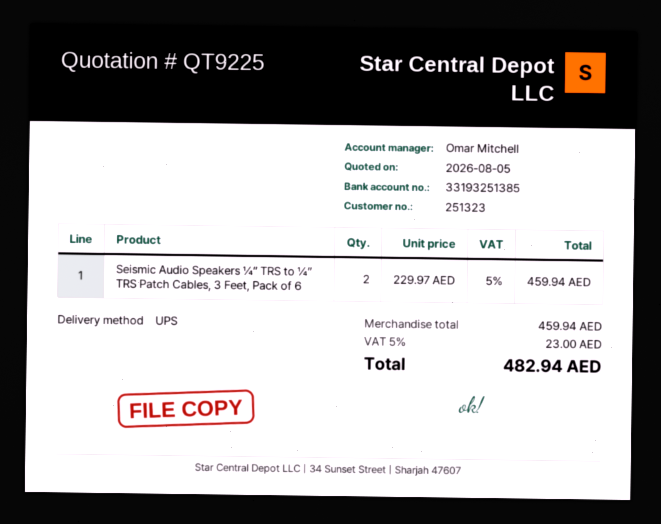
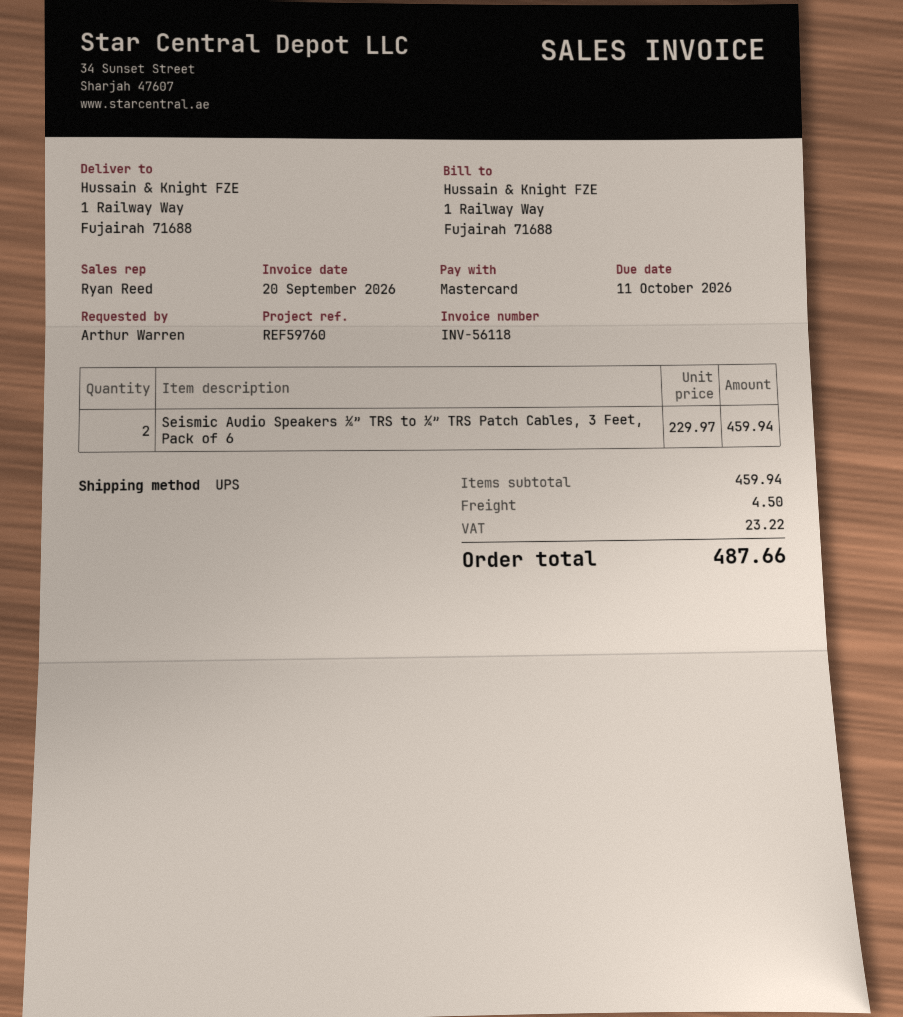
sales rep: Omar Mitchell -> Ryan Reed
shipping: none -> 4.50
tax: 23.00 -> 23.22
total: 482.94 -> 487.66

